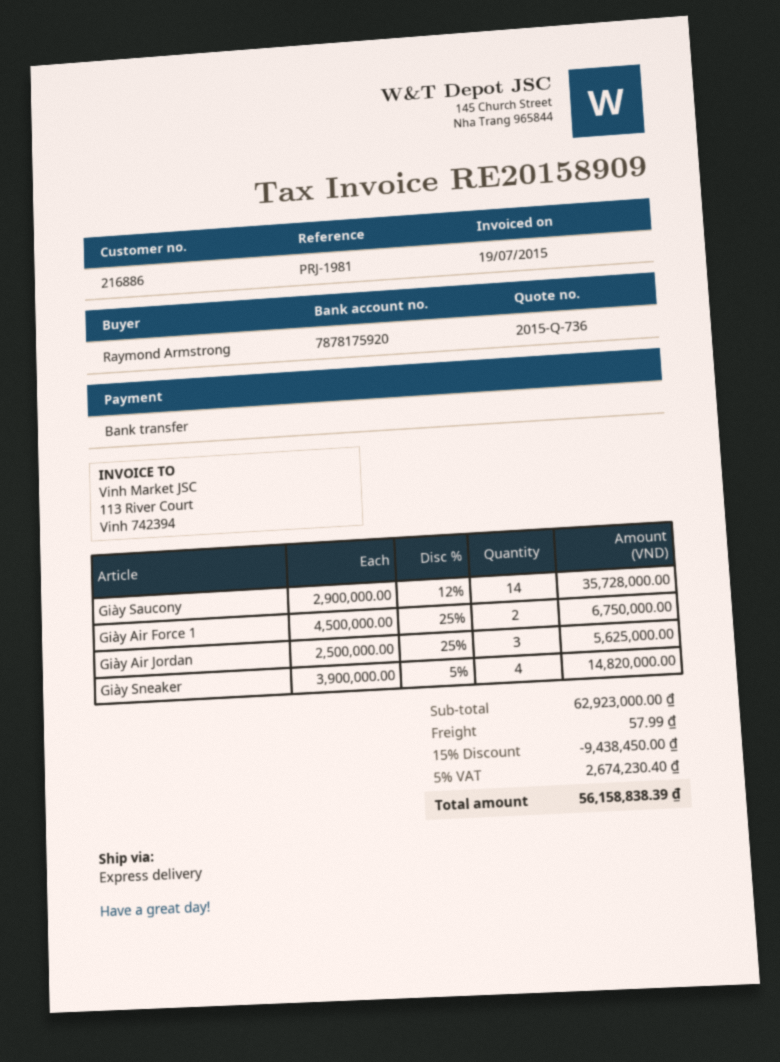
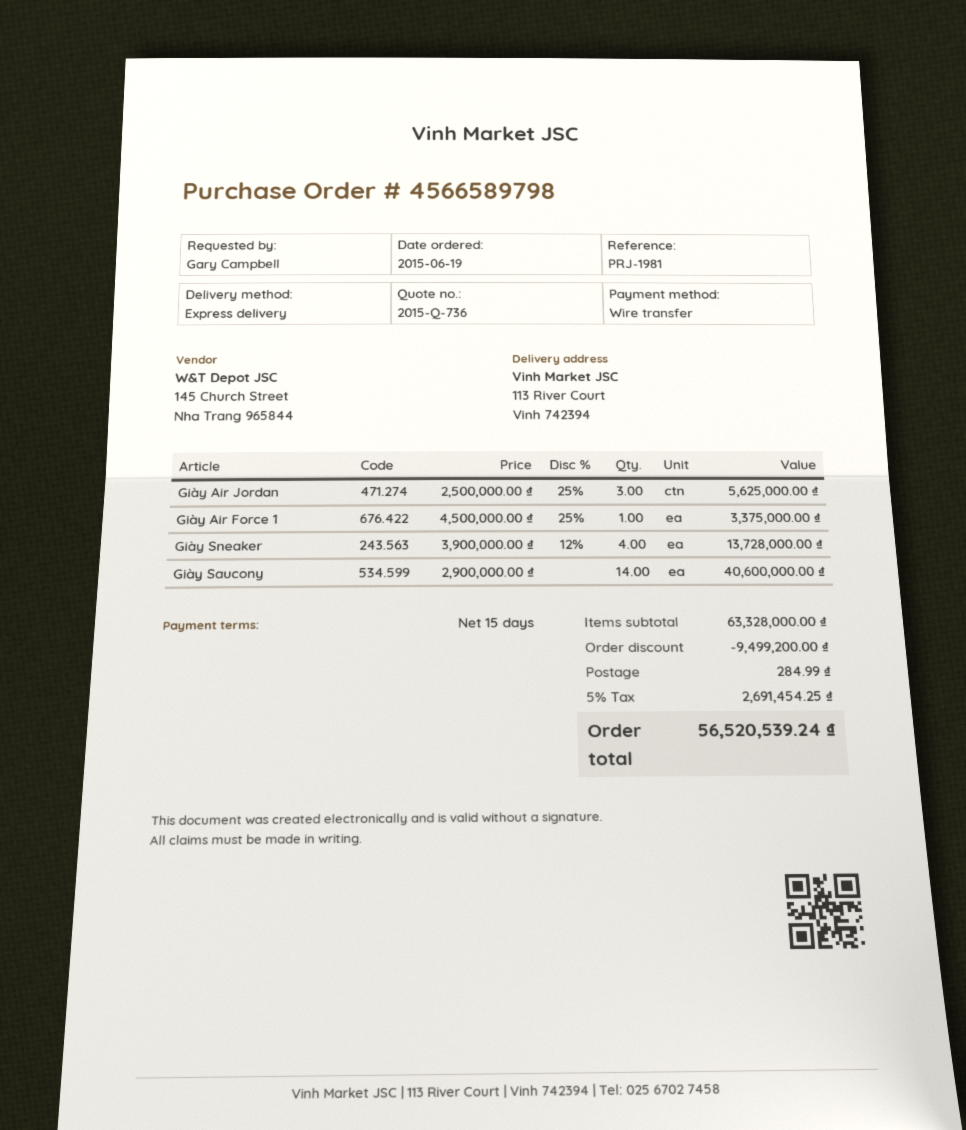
ordered by: Raymond Armstrong -> Gary Campbell
Giày Saucony: 14 x 2900000.00 - 12% = 35728000.00 -> 14 x 2900000.00 = 40600000.00
Giày Air Force 1: 2 x 4500000.00 - 25% = 6750000.00 -> 1 x 4500000.00 - 25% = 3375000.00
Giày Sneaker: 4 x 3900000.00 - 5% = 14820000.00 -> 4 x 3900000.00 - 12% = 13728000.00
subtotal: 62923000.00 -> 63328000.00
discount: 9438450.00 -> 9499200.00
shipping: 57.99 -> 284.99
tax: 5% = 2674230.40 -> 5% = 2691454.25
total: 56158838.39 -> 56520539.24

